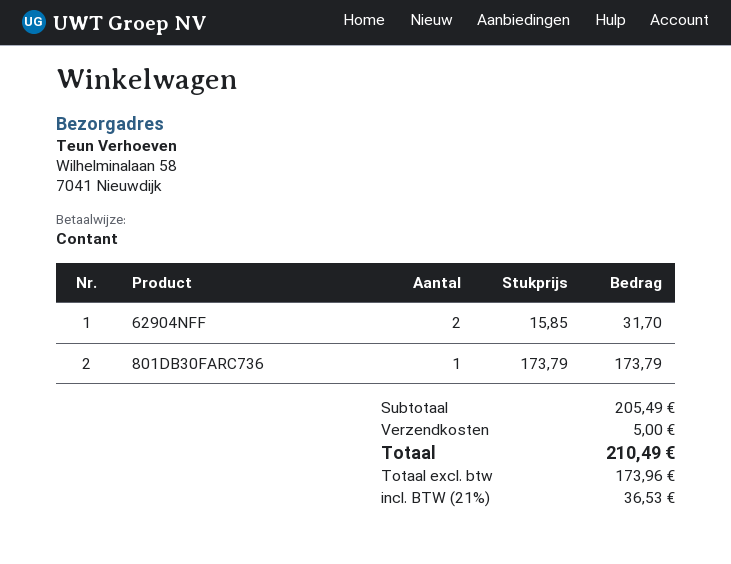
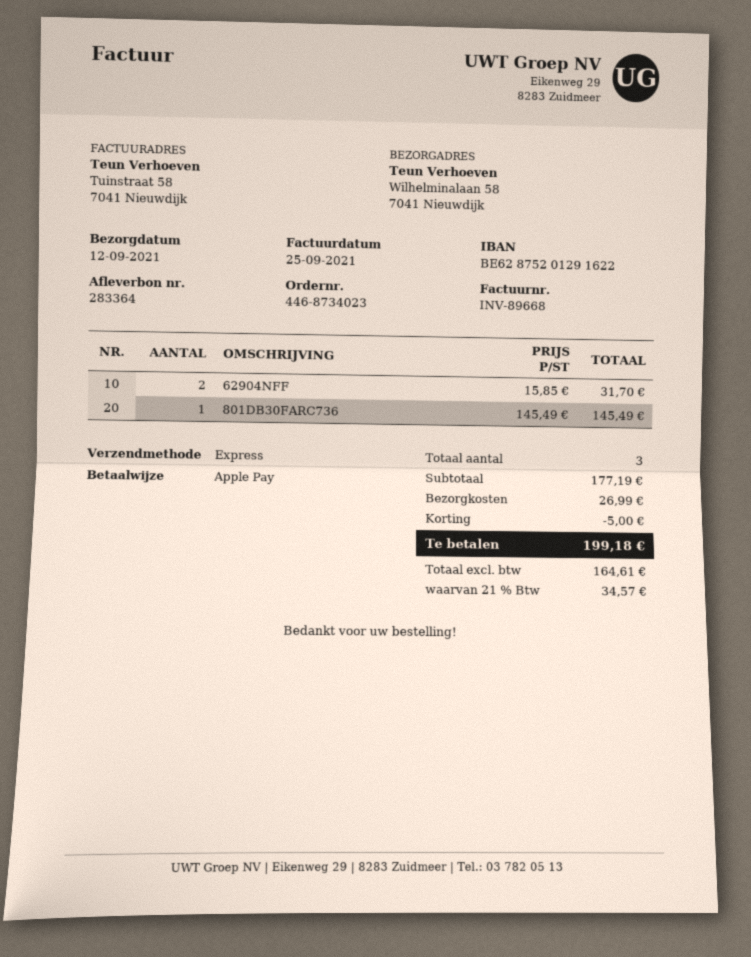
payment method: cash -> Apple Pay
801DB30FARC736: 1 x 173.79 = 173.79 -> 1 x 145.49 = 145.49
subtotal: 205.49 -> 177.19
discount: none -> 5.00
shipping: 5.00 -> 26.99
net: 173.96 -> 164.61
tax: 21% = 36.53 -> 21% = 34.57
total: 210.49 -> 199.18

